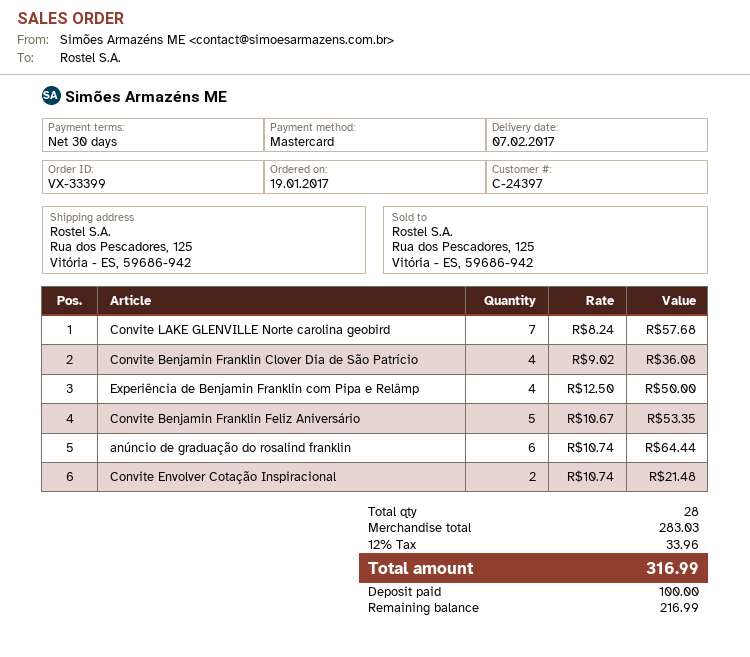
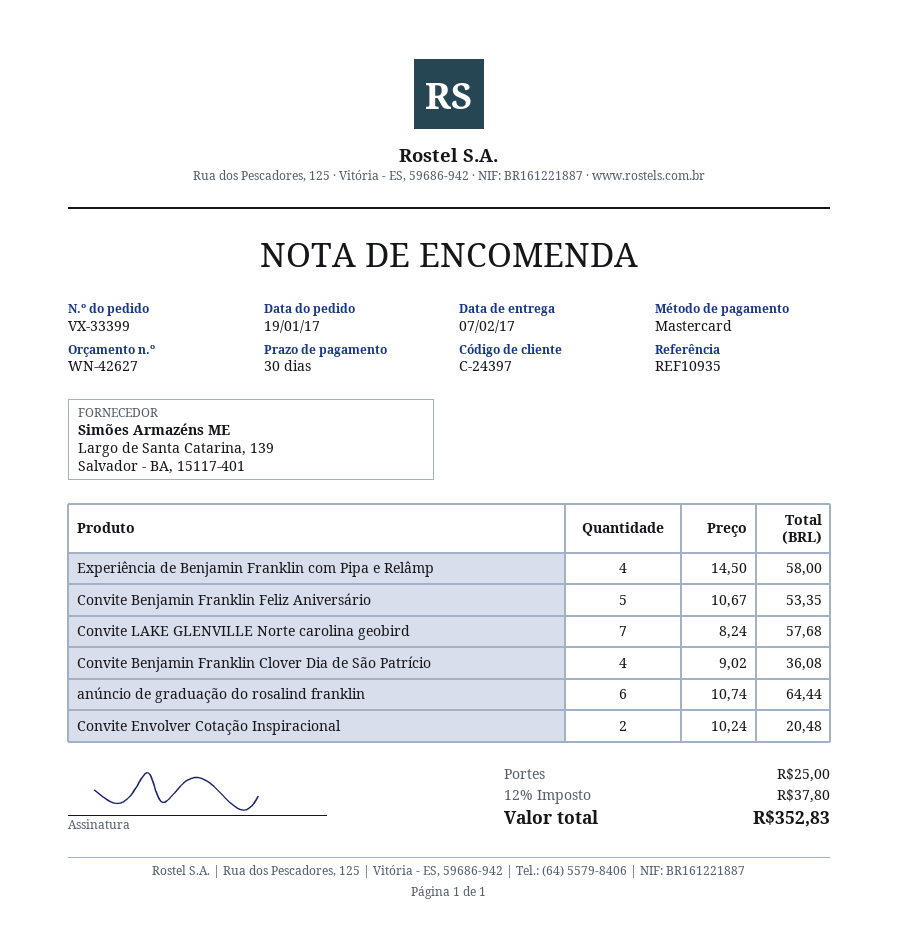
Experiência de Benjamin Franklin com Pipa e Relâmp: 4 x 12.50 = 50.00 -> 4 x 14.50 = 58.00
Convite Envolver Cotação Inspiracional: 2 x 10.74 = 21.48 -> 2 x 10.24 = 20.48
shipping: none -> 25.00
tax: 12% = 33.96 -> 12% = 37.80
total: 316.99 -> 352.83

